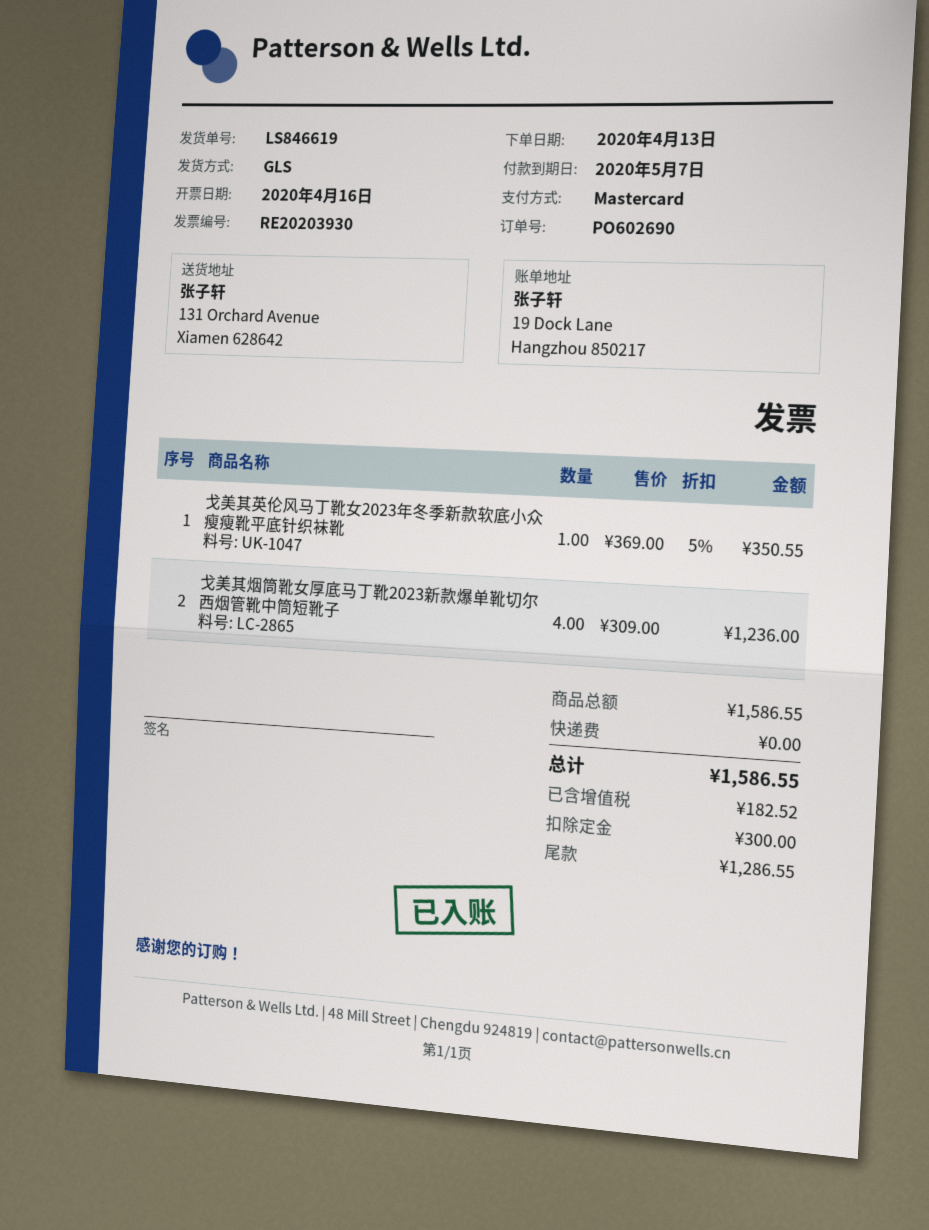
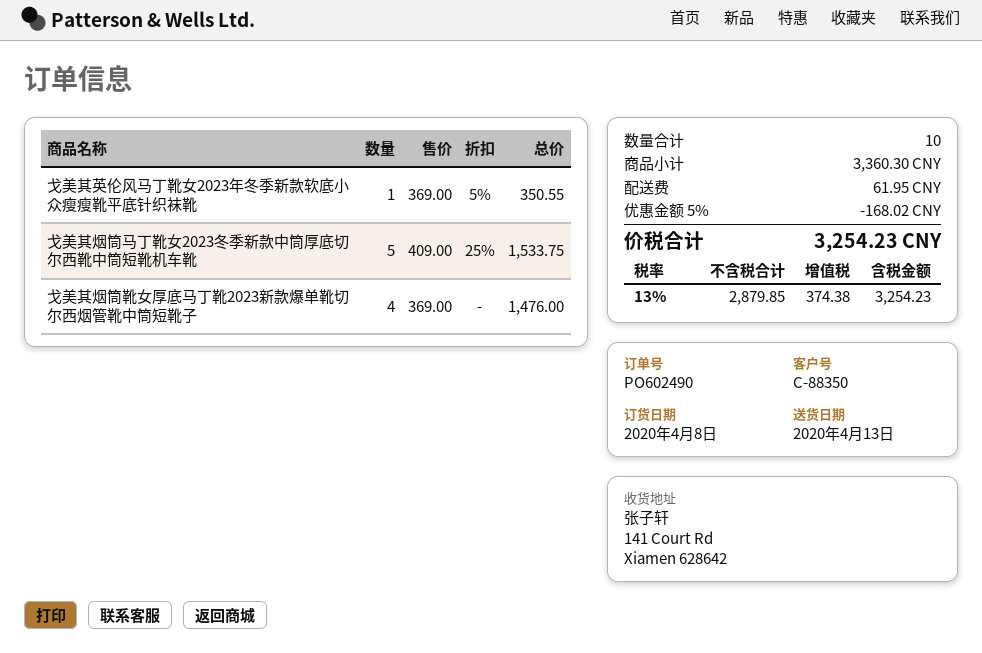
order number: PO602690 -> PO602490
order date: 2020-04-13 -> 2020-04-08
ship to: 131 Orchard Avenue, Xiamen 628642 -> 141 Court Rd, Xiamen 628642
戈美其烟筒靴女厚底马丁靴2023新款爆单靴切尔西烟管靴中筒短靴子: 4 x 309.00 = 1236.00 -> 4 x 369.00 = 1476.00
戈美其烟筒马丁靴女2023冬季新款中筒厚底切尔西靴中筒短靴机车靴: none -> 5 x 409.00 - 25% = 1533.75
subtotal: 1586.55 -> 3360.30
discount: none -> 5% = 168.02
shipping: 0.00 -> 61.95
tax: 182.52 -> 374.38
total: 1586.55 -> 3254.23

